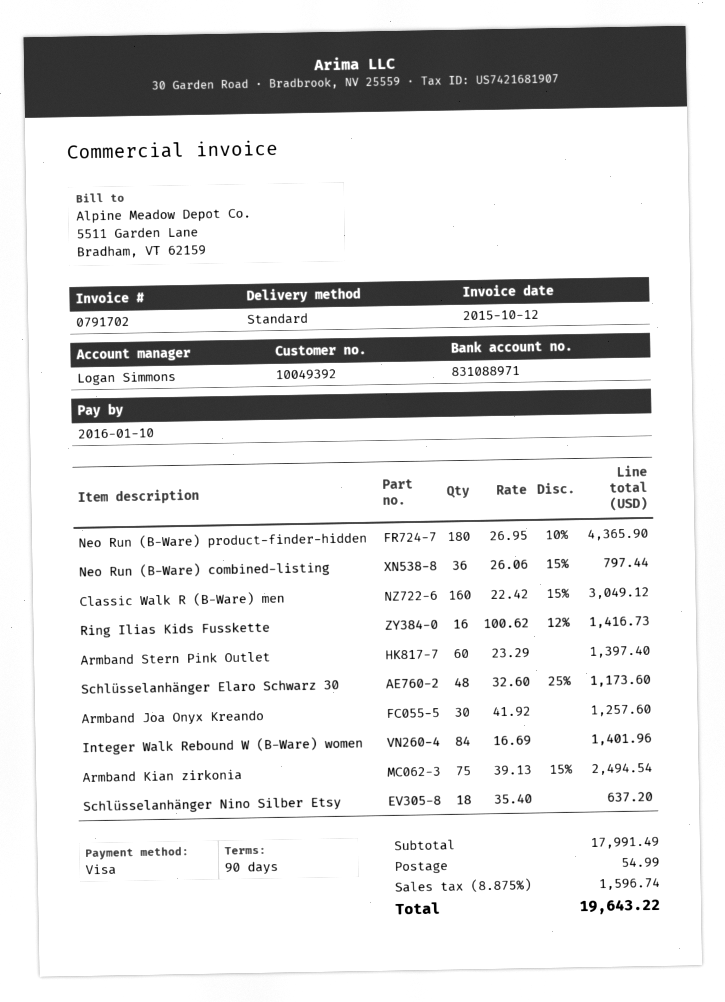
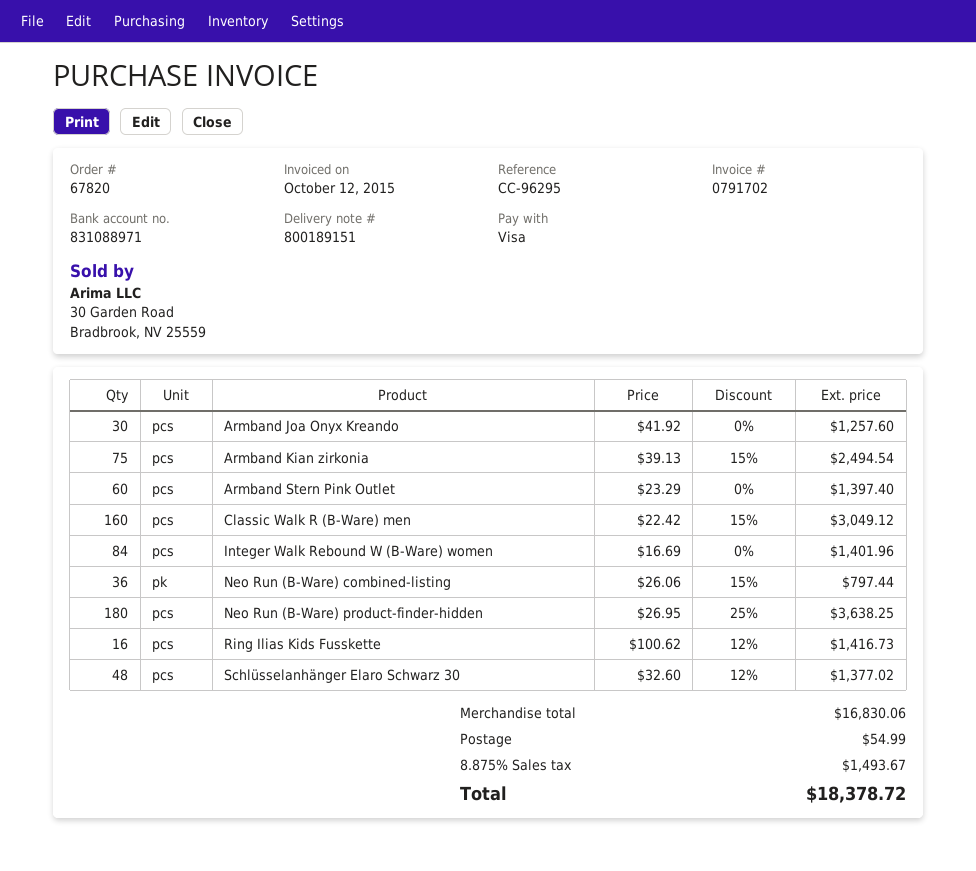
Neo Run (B-Ware) product-finder-hidden: 180 x 26.95 - 10% = 4365.90 -> 180 x 26.95 - 25% = 3638.25
Schlüsselanhänger Elaro Schwarz 30: 48 x 32.60 - 25% = 1173.60 -> 48 x 32.60 - 12% = 1377.02
Schlüsselanhänger Nino Silber Etsy: 18 x 35.40 = 637.20 -> none
subtotal: 17991.49 -> 16830.06
tax: 8.875% = 1596.74 -> 8.875% = 1493.67
total: 19643.22 -> 18378.72

